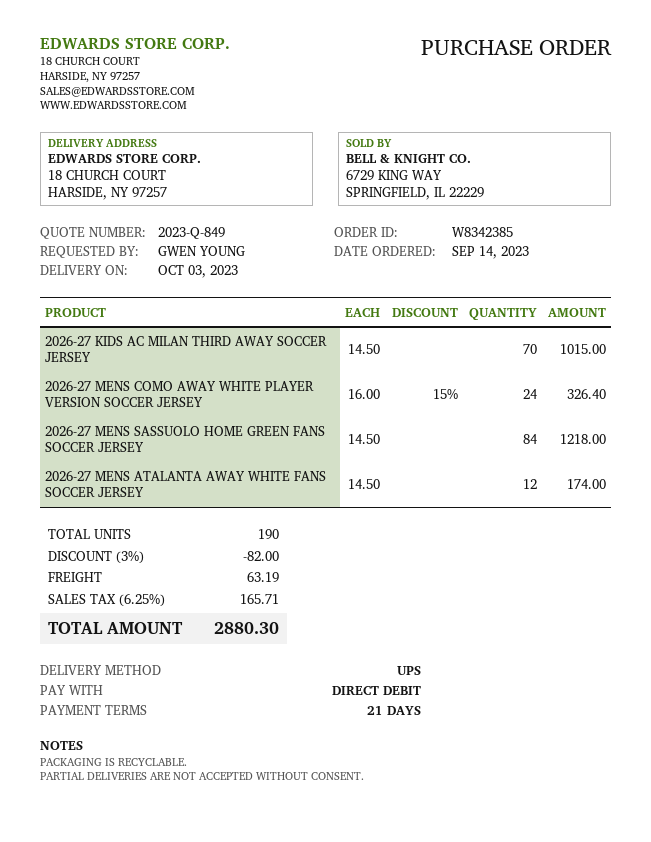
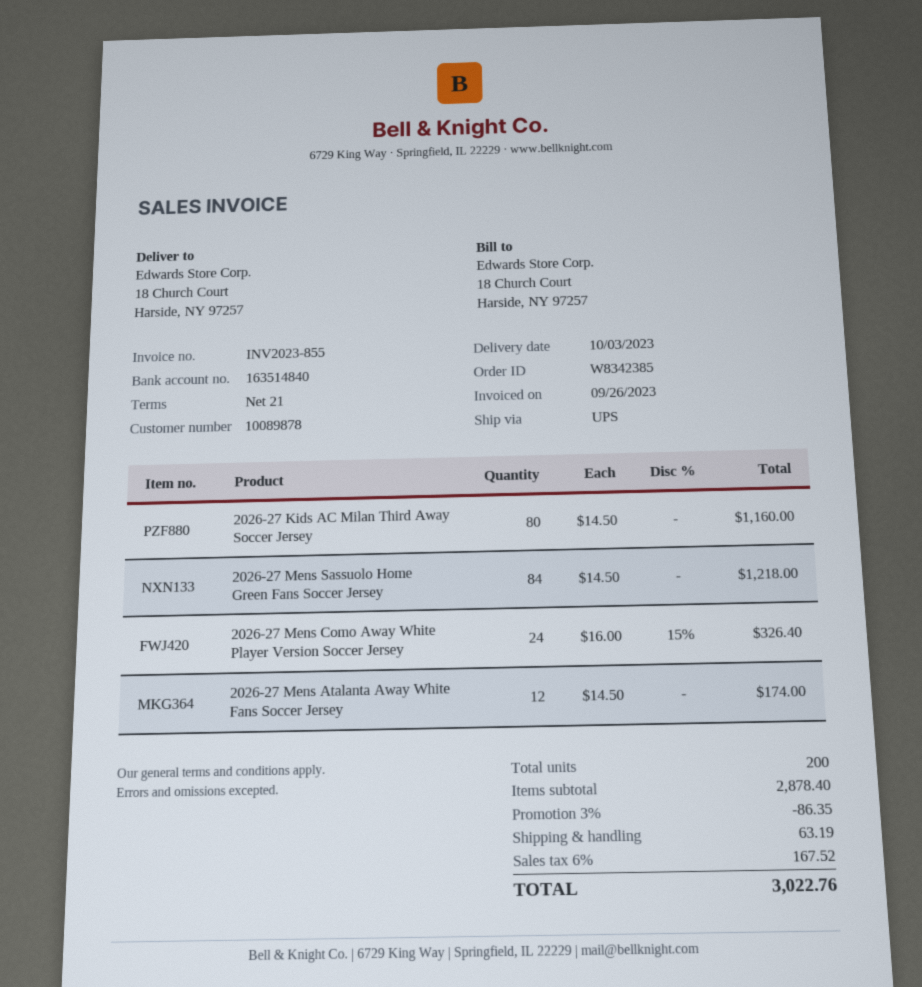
2026-27 KIDS AC MILAN THIRD AWAY SOCCER JERSEY: 70 x 14.50 = 1015.00 -> 80 x 14.50 = 1160.00
total quantity: 190 -> 200
discount: 3% = 82.00 -> 3% = 86.35
tax: 6.25% = 165.71 -> 6% = 167.52
total: 2880.30 -> 3022.76

